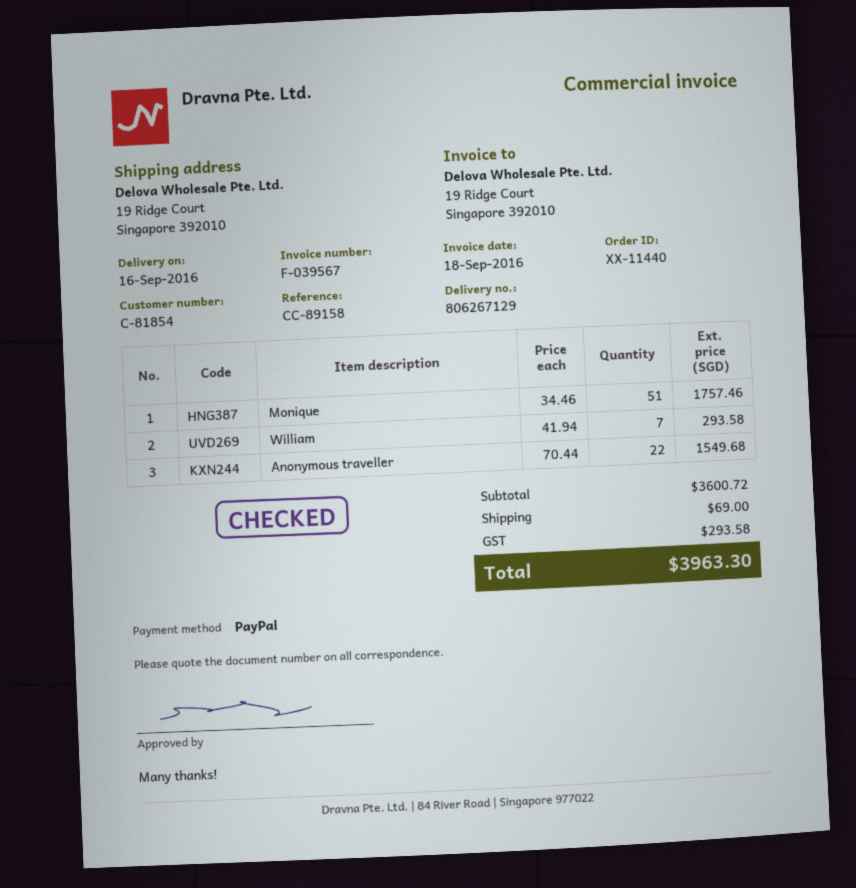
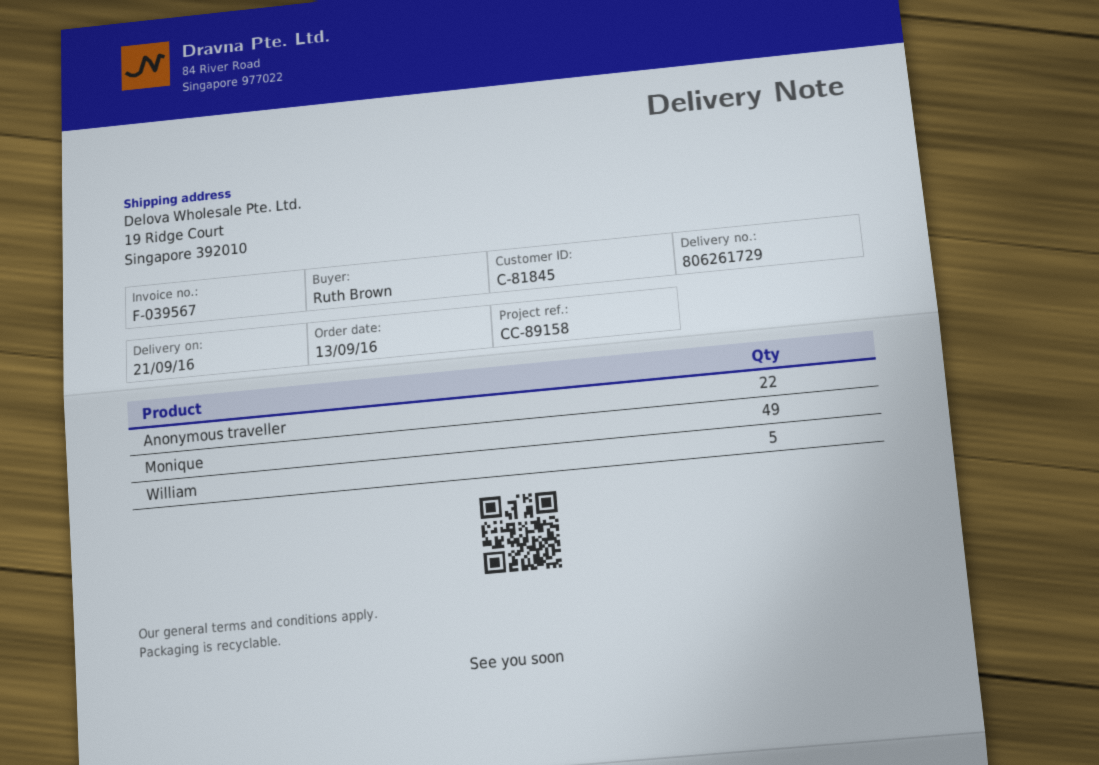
delivery note number: 806267129 -> 806261729
delivery date: 2016-09-16 -> 2016-09-21
customer number: C-81854 -> C-81845
Monique: 51 -> 49
William: 7 -> 5

